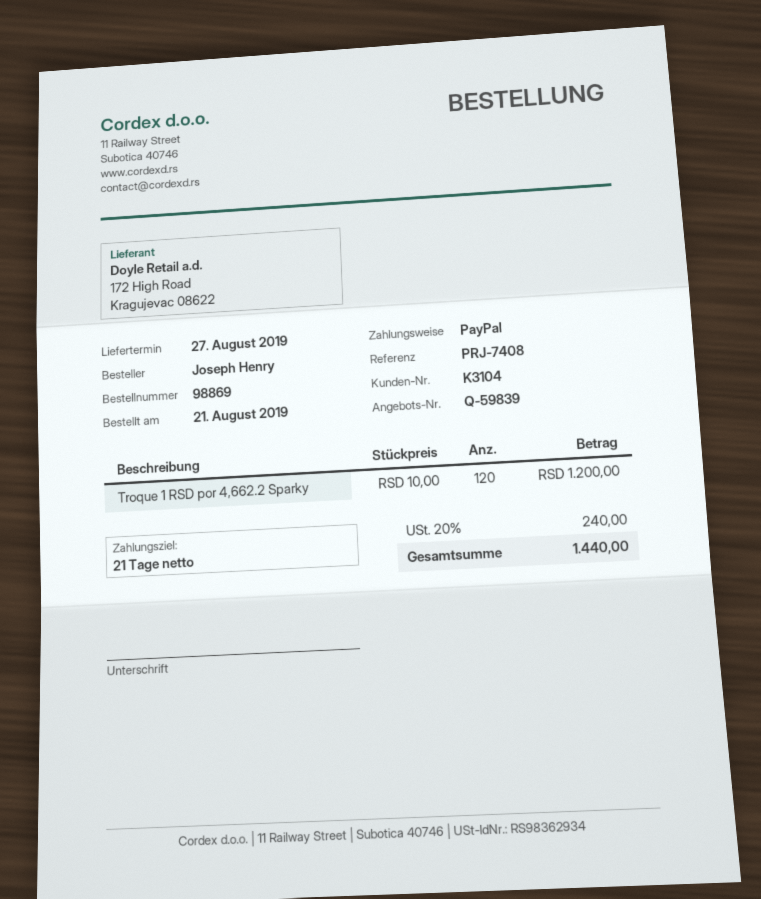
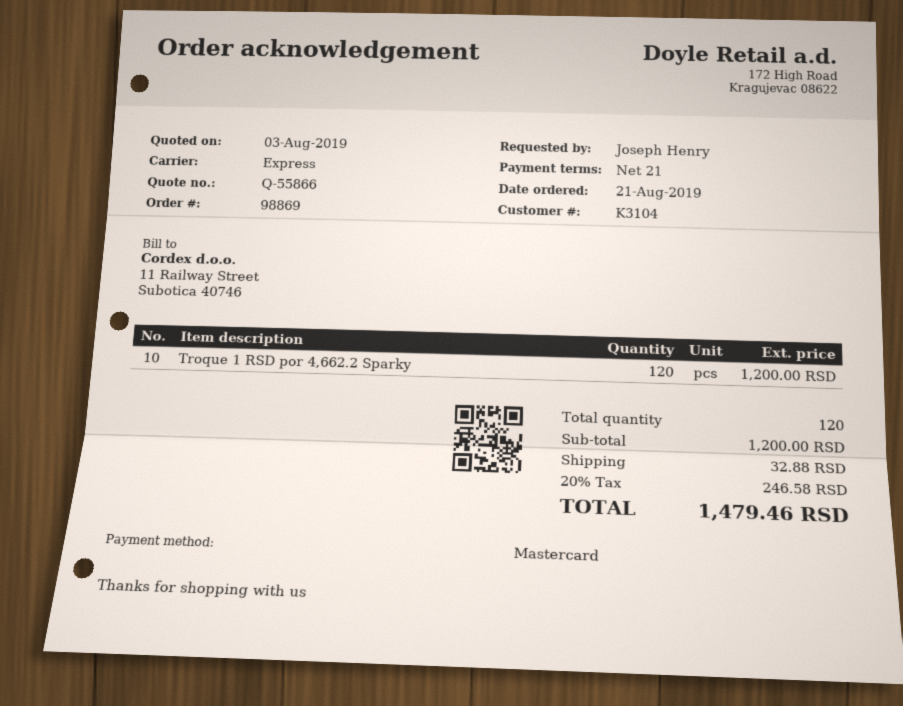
quote number: Q-59839 -> Q-55866
payment method: PayPal -> Mastercard
shipping: none -> 32.88
tax: 20% = 240.00 -> 20% = 246.58
total: 1440.00 -> 1479.46

